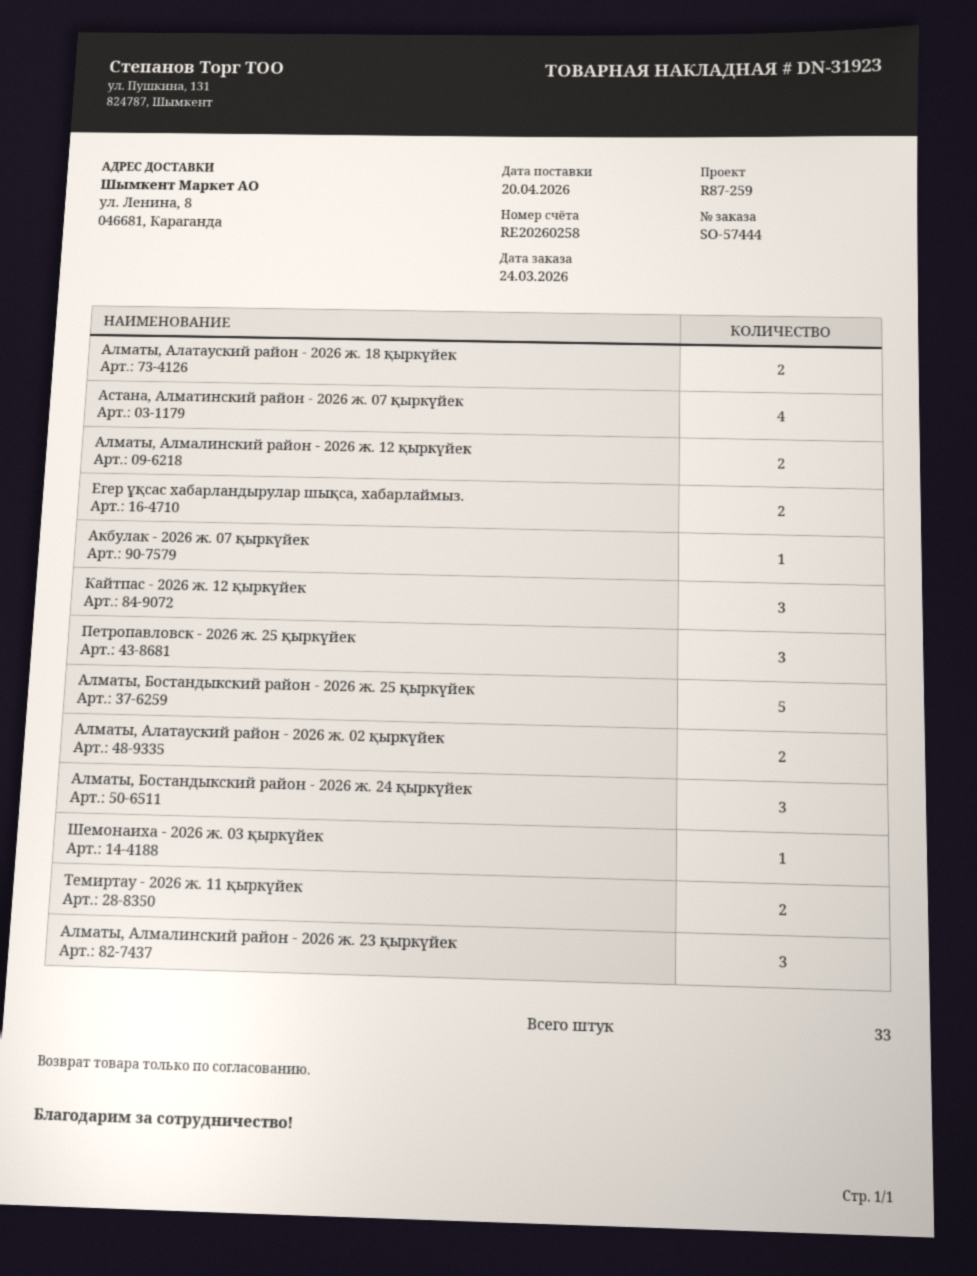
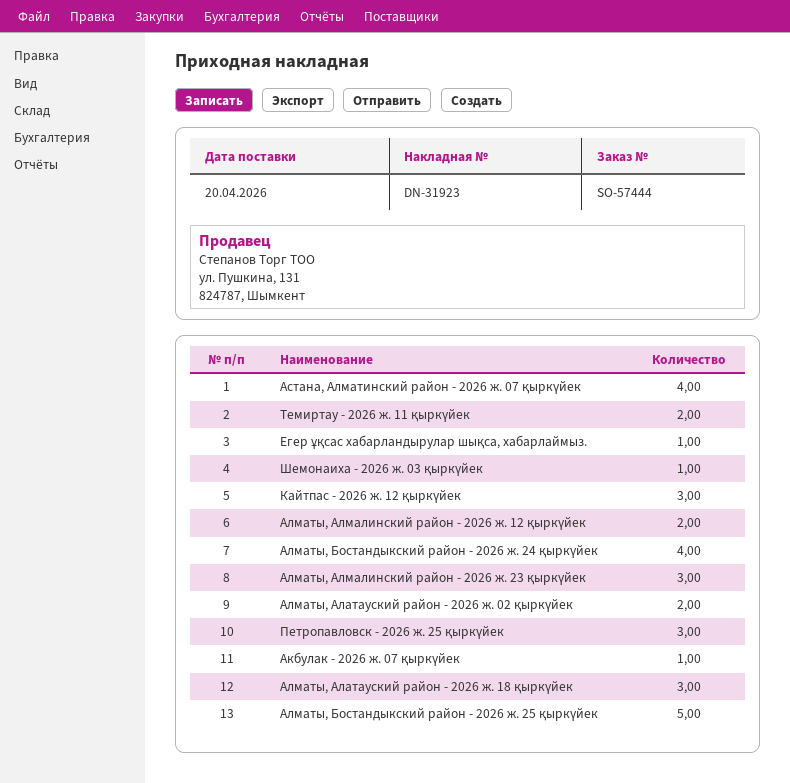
Алматы, Алатауский район - 2026 ж. 18 қыркүйек: 2 -> 3
Егер ұқсас хабарландырулар шықса, хабарлаймыз.: 2 -> 1
Алматы, Бостандыкский район - 2026 ж. 24 қыркүйек: 3 -> 4

